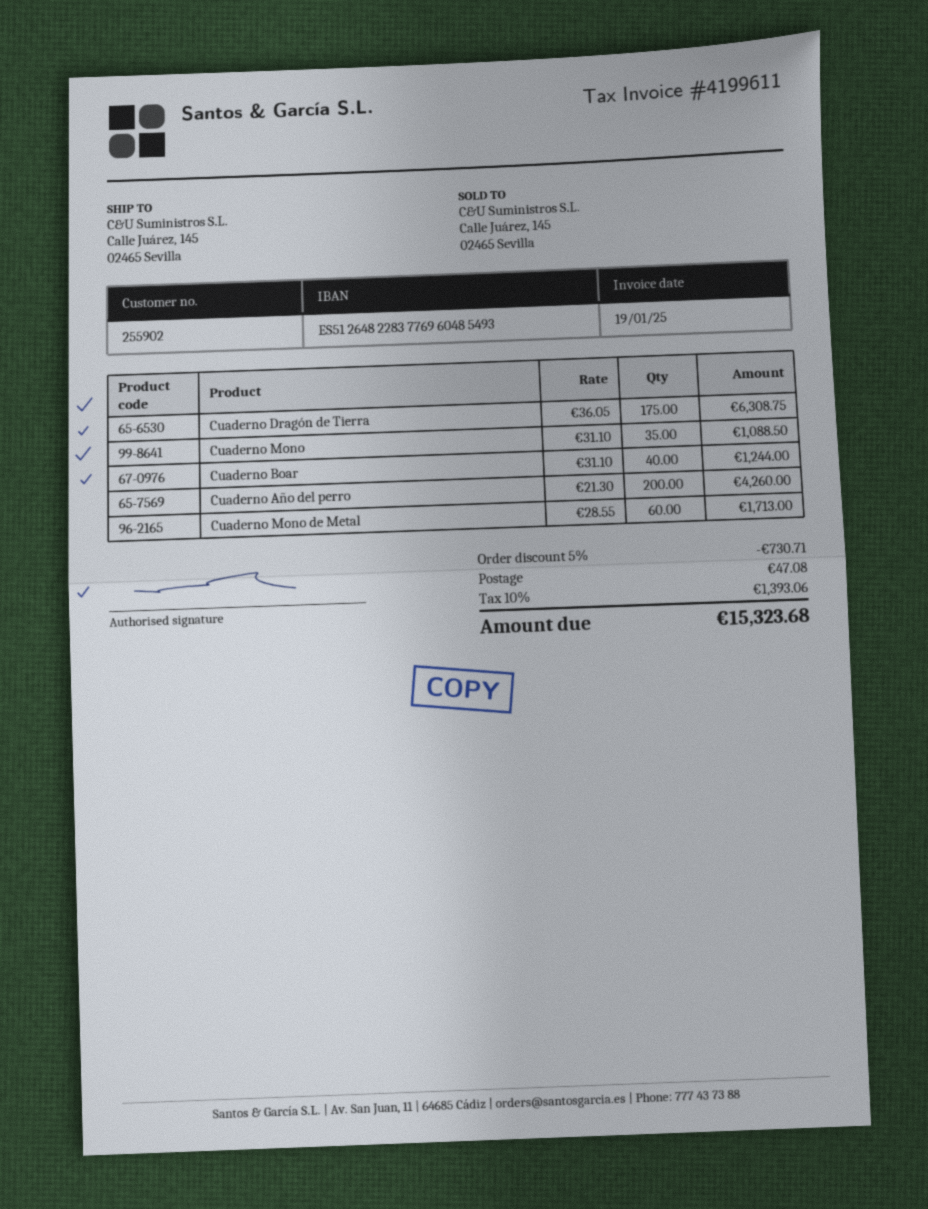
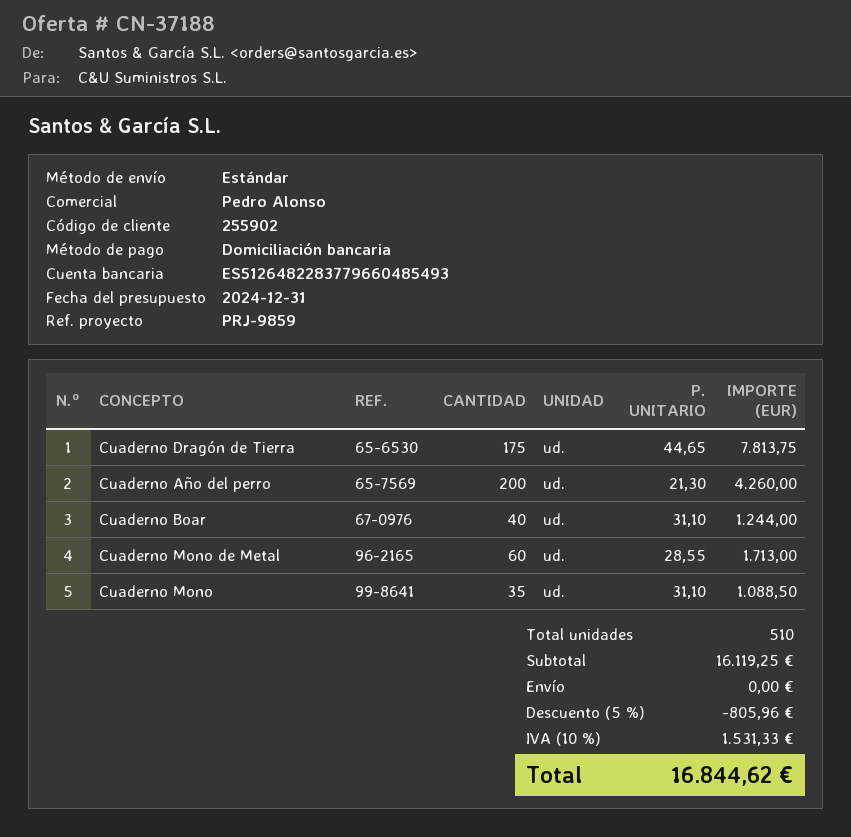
bank account: ES5126482283776960485493 -> ES5126482283779660485493
Cuaderno Dragón de Tierra: 175 x 36.05 = 6308.75 -> 175 x 44.65 = 7813.75
discount: 5% = 730.71 -> 5% = 805.96
shipping: 47.08 -> 0.00
tax: 10% = 1393.06 -> 10% = 1531.33
total: 15323.68 -> 16844.62

